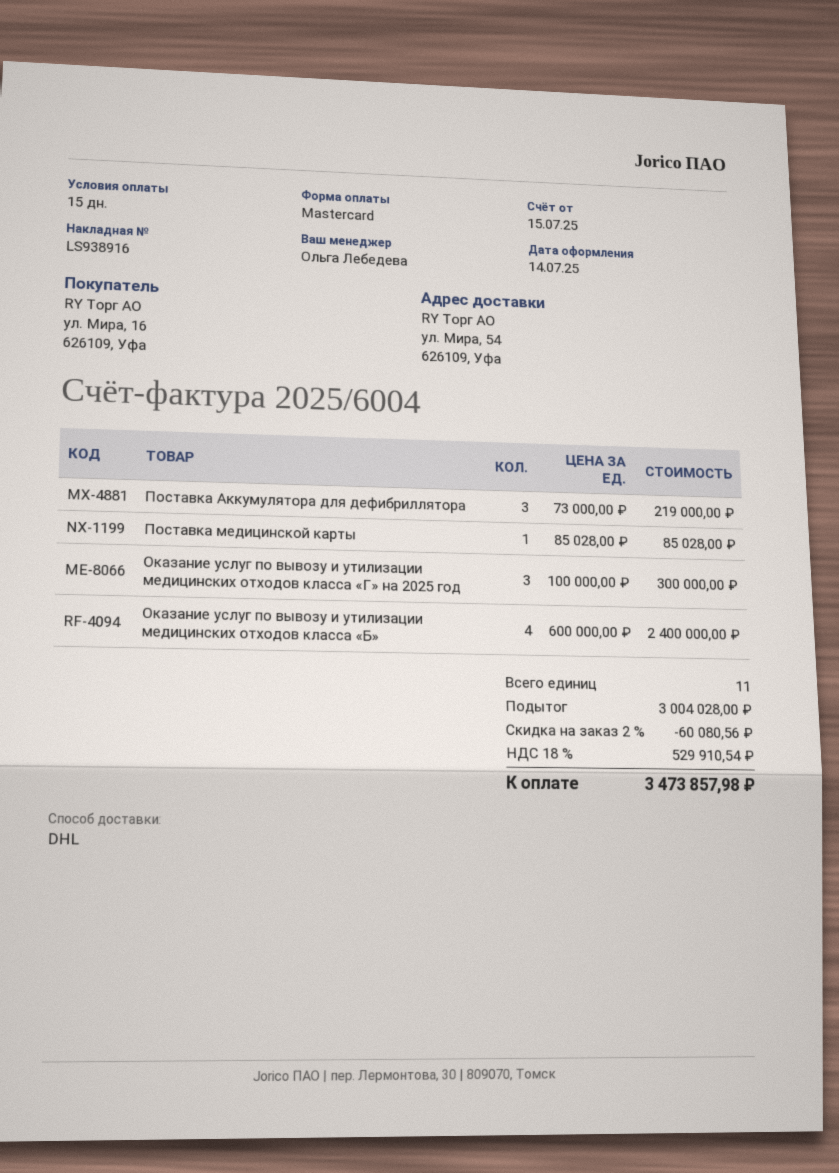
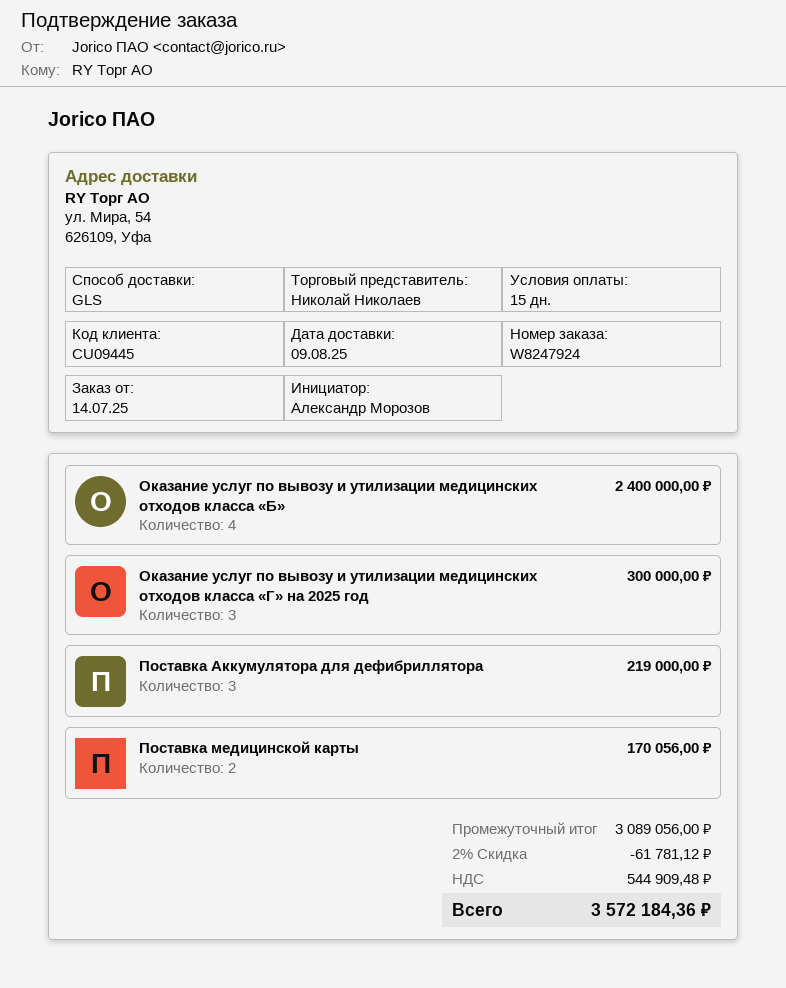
sales rep: Ольга Лебедева -> Николай Николаев
shipping method: DHL -> GLS
Поставка медицинской карты: 1 for 85028.00 -> 2 for 170056.00
subtotal: 3004028.00 -> 3089056.00
discount: 2% = 60080.56 -> 2% = 61781.12
tax: 529910.54 -> 544909.48
total: 3473857.98 -> 3572184.36

